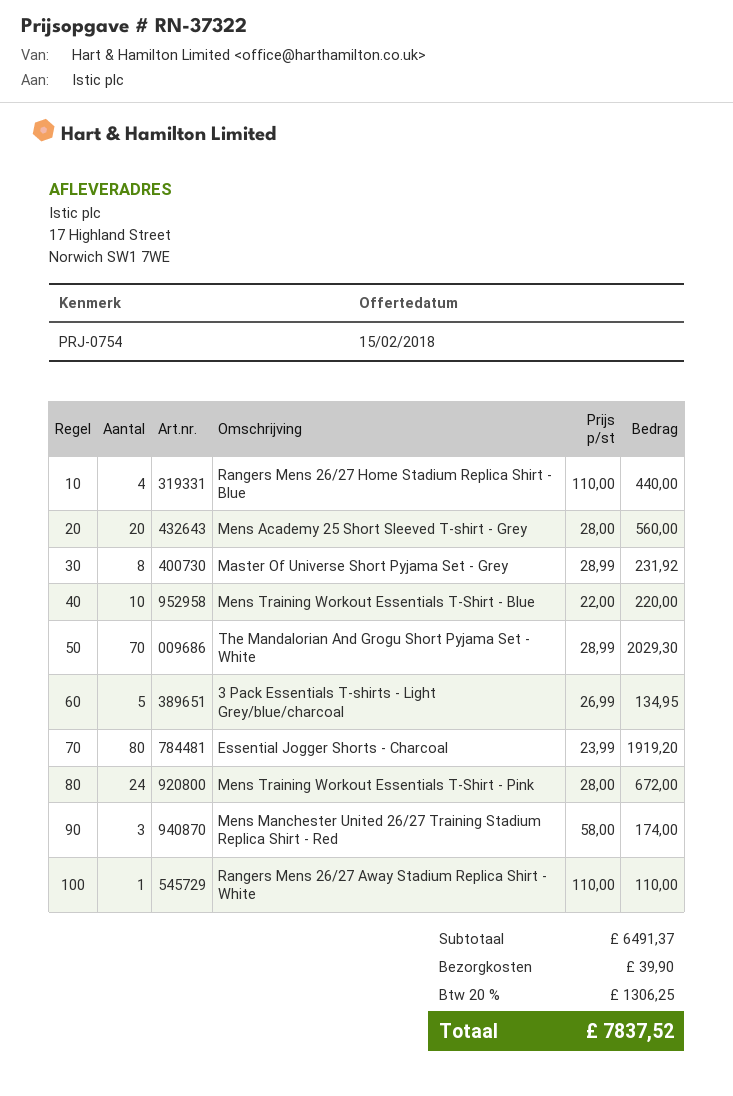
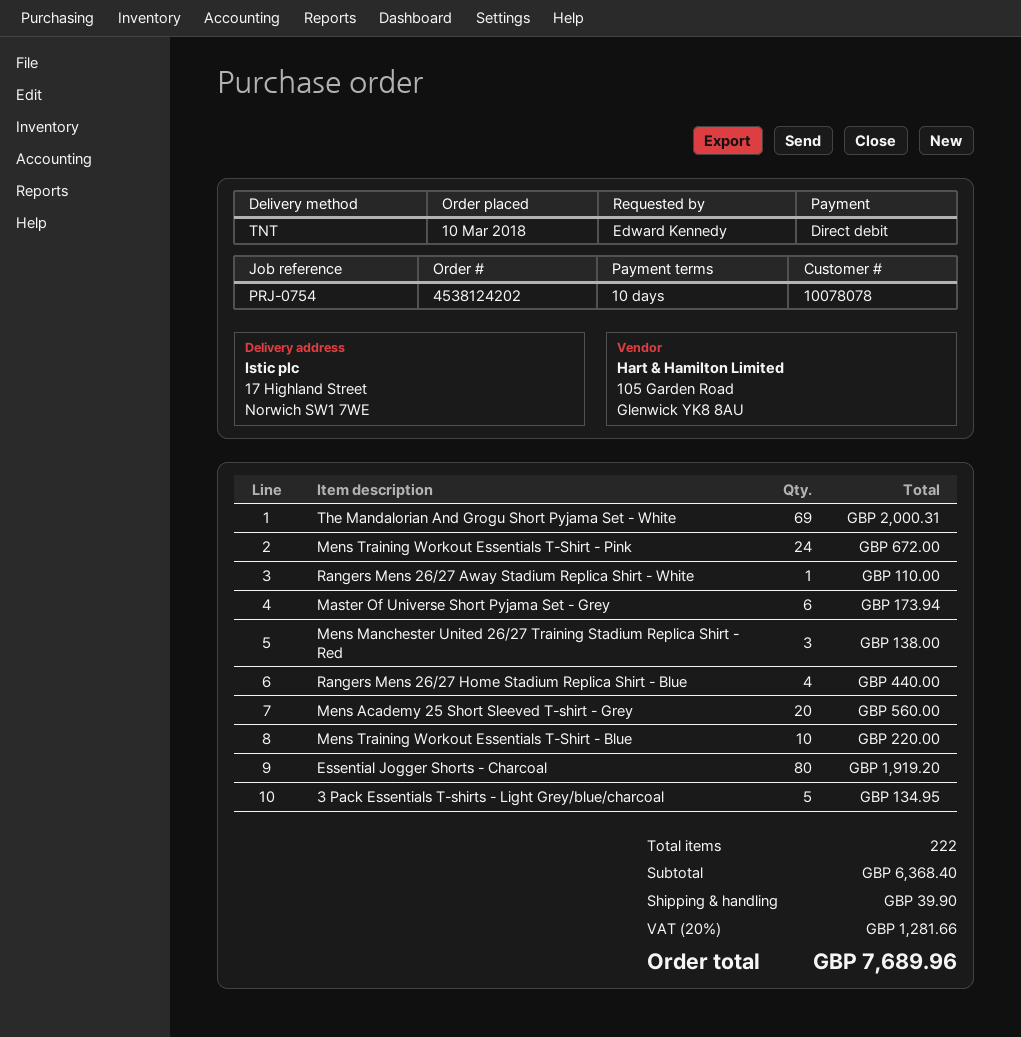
Master Of Universe Short Pyjama Set - Grey: 8 for 231.92 -> 6 for 173.94
The Mandalorian And Grogu Short Pyjama Set - White: 70 for 2029.30 -> 69 for 2000.31
Mens Manchester United 26/27 Training Stadium Replica Shirt - Red: 3 for 174.00 -> 3 for 138.00
subtotal: 6491.37 -> 6368.40
tax: 20% = 1306.25 -> 20% = 1281.66
total: 7837.52 -> 7689.96

